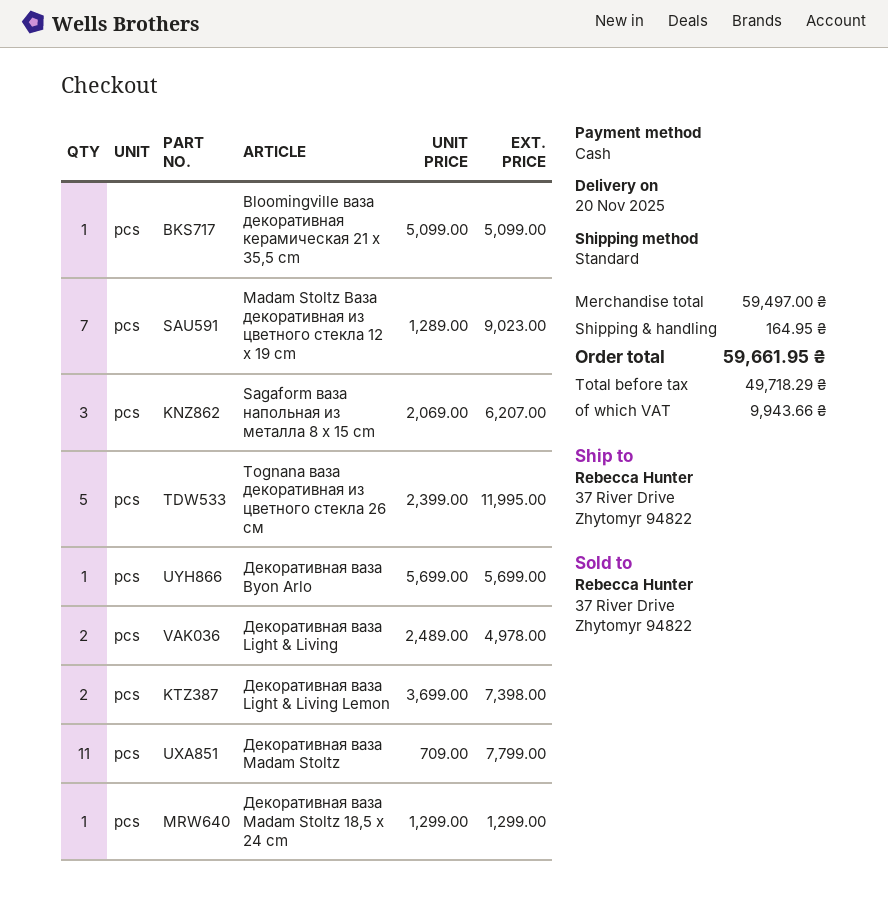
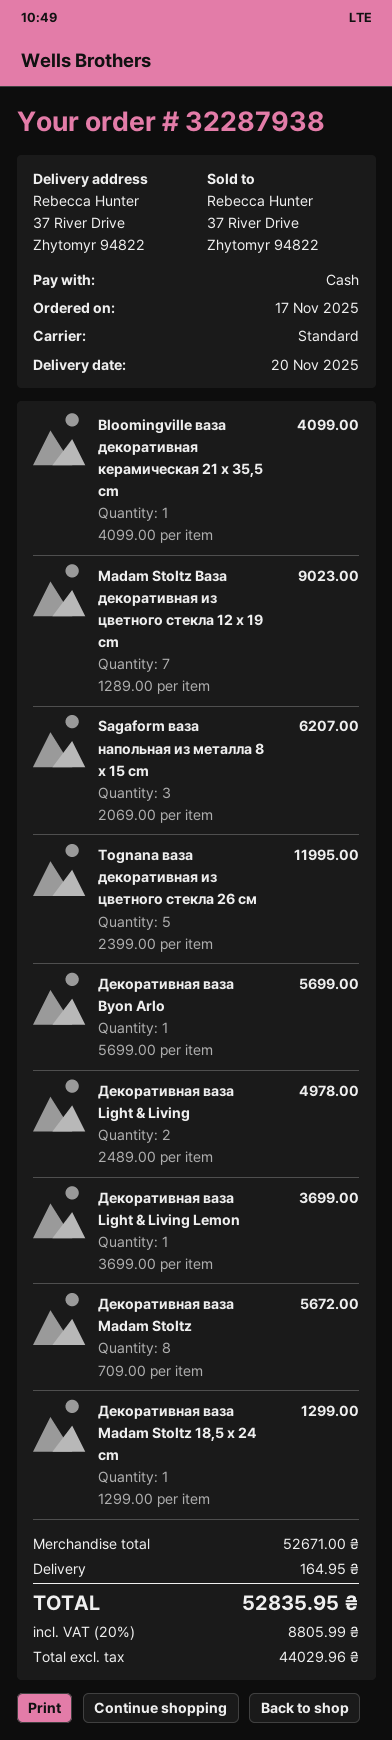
Bloomingville ваза декоративная керамическая 21 x 35,5 cm: 1 x 5099.00 = 5099.00 -> 1 x 4099.00 = 4099.00
Декоративная ваза Light & Living Lemon: 2 x 3699.00 = 7398.00 -> 1 x 3699.00 = 3699.00
Декоративная ваза Madam Stoltz: 11 x 709.00 = 7799.00 -> 8 x 709.00 = 5672.00
subtotal: 59497.00 -> 52671.00
net: 49718.29 -> 44029.96
tax: 9943.66 -> 8805.99
total: 59661.95 -> 52835.95

